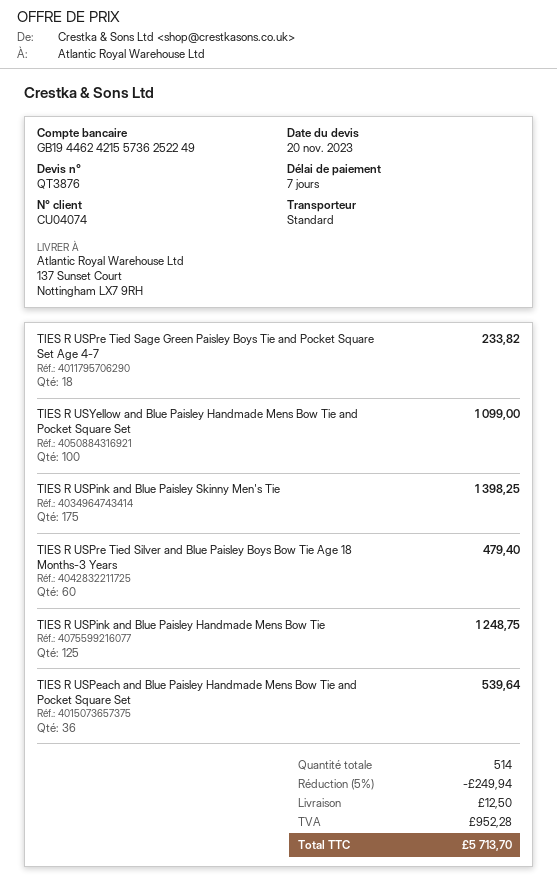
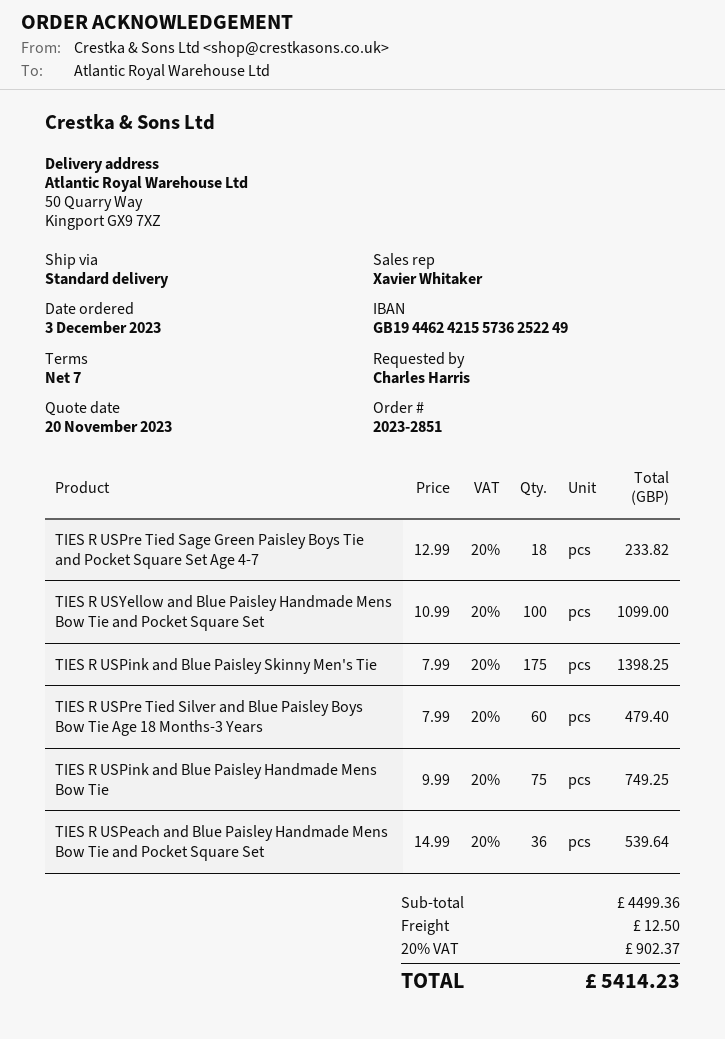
ship to: 137 Sunset Court, Nottingham LX7 9RH -> 50 Quarry Way, Kingport GX9 7XZ
TIES R USPink and Blue Paisley Handmade Mens Bow Tie: 125 for 1248.75 -> 75 for 749.25
discount: 5% = 249.94 -> none
tax: 952.28 -> 902.37
total: 5713.70 -> 5414.23

